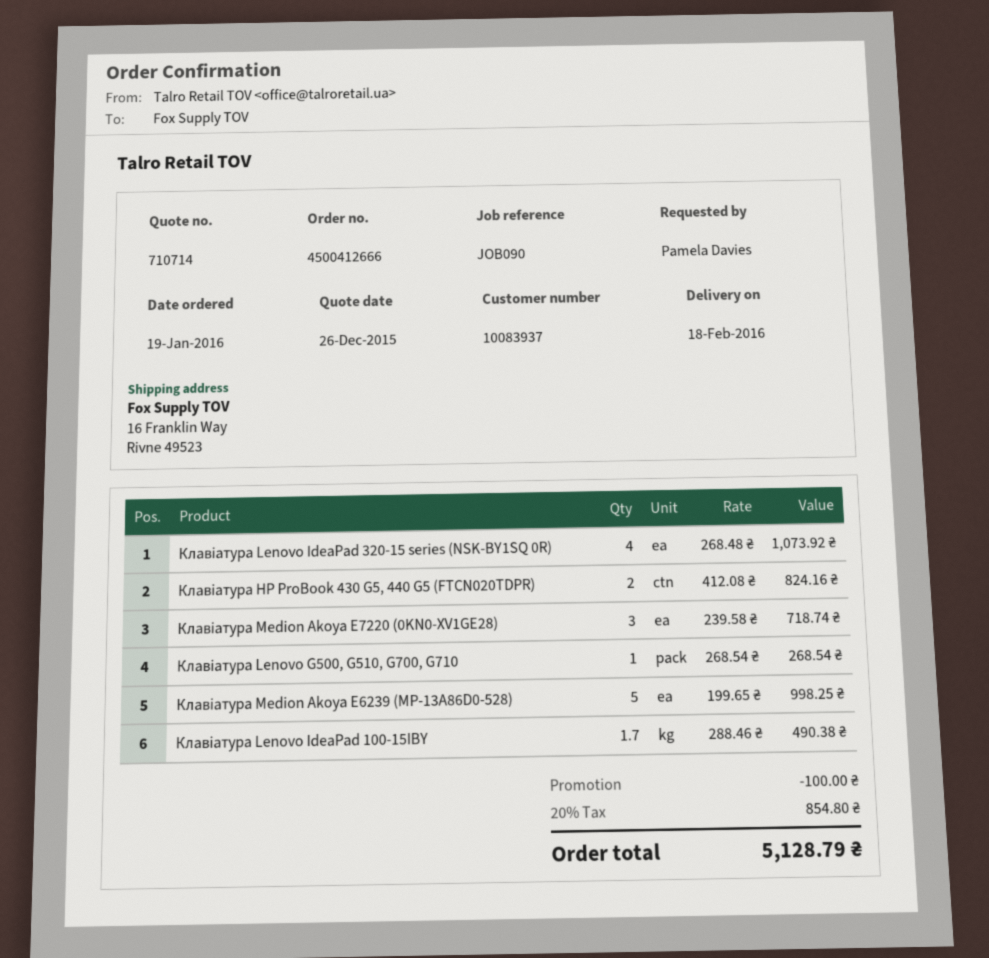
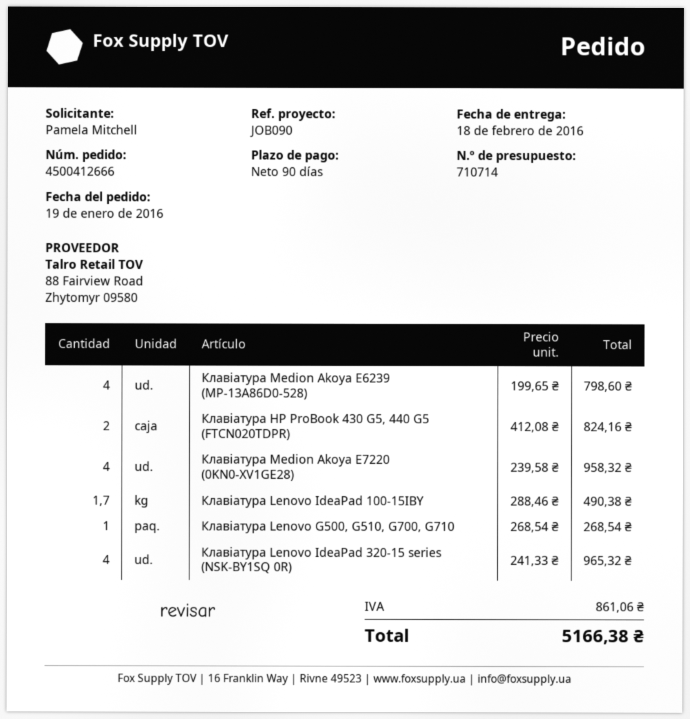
ordered by: Pamela Davies -> Pamela Mitchell
Клавіатура Lenovo IdeaPad 320-15 series (NSK-BY1SQ 0R): 4 x 268.48 = 1073.92 -> 4 x 241.33 = 965.32
Клавіатура Medion Akoya E7220 (0KN0-XV1GE28): 3 x 239.58 = 718.74 -> 4 x 239.58 = 958.32
Клавіатура Medion Akoya E6239 (MP-13A86D0-528): 5 x 199.65 = 998.25 -> 4 x 199.65 = 798.60
discount: 100.00 -> none
tax: 854.80 -> 861.06
total: 5128.79 -> 5166.38

